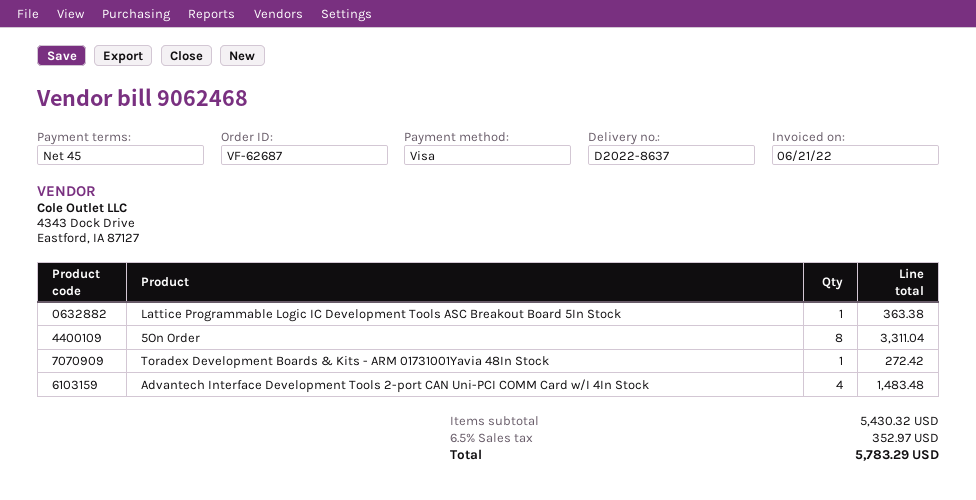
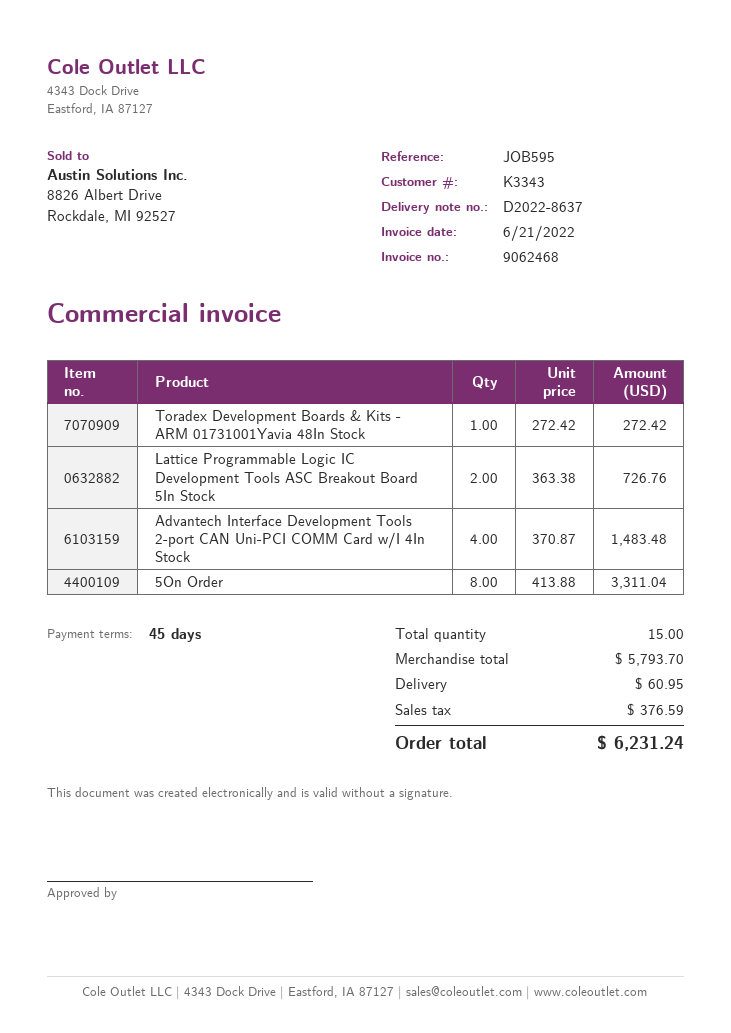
Lattice Programmable Logic IC Development Tools ASC Breakout Board 5In Stock: 1 for 363.38 -> 2 for 726.76
subtotal: 5430.32 -> 5793.70
shipping: none -> 60.95
tax: 352.97 -> 376.59
total: 5783.29 -> 6231.24

